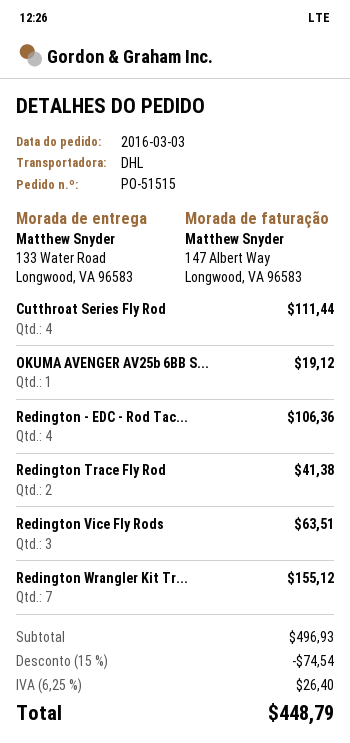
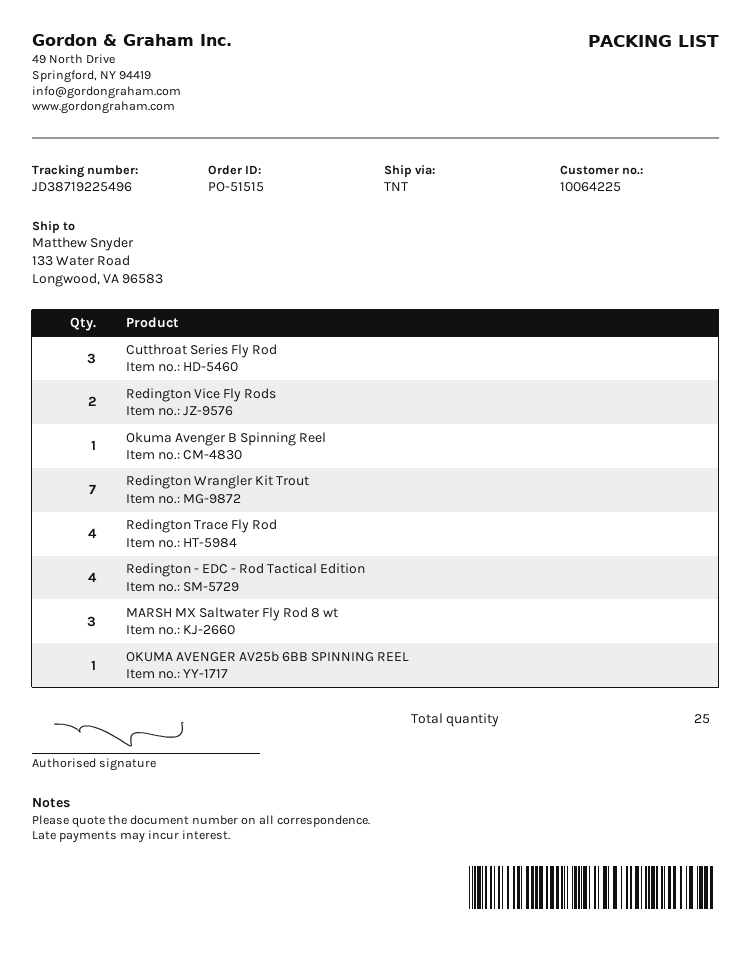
shipping method: DHL -> TNT
Cutthroat Series Fly Rod: 4 -> 3
Redington Trace Fly Rod: 2 -> 4
Redington Vice Fly Rods: 3 -> 2
Okuma Avenger B Spinning Reel: none -> 1
MARSH MX Saltwater Fly Rod 8 wt: none -> 3

